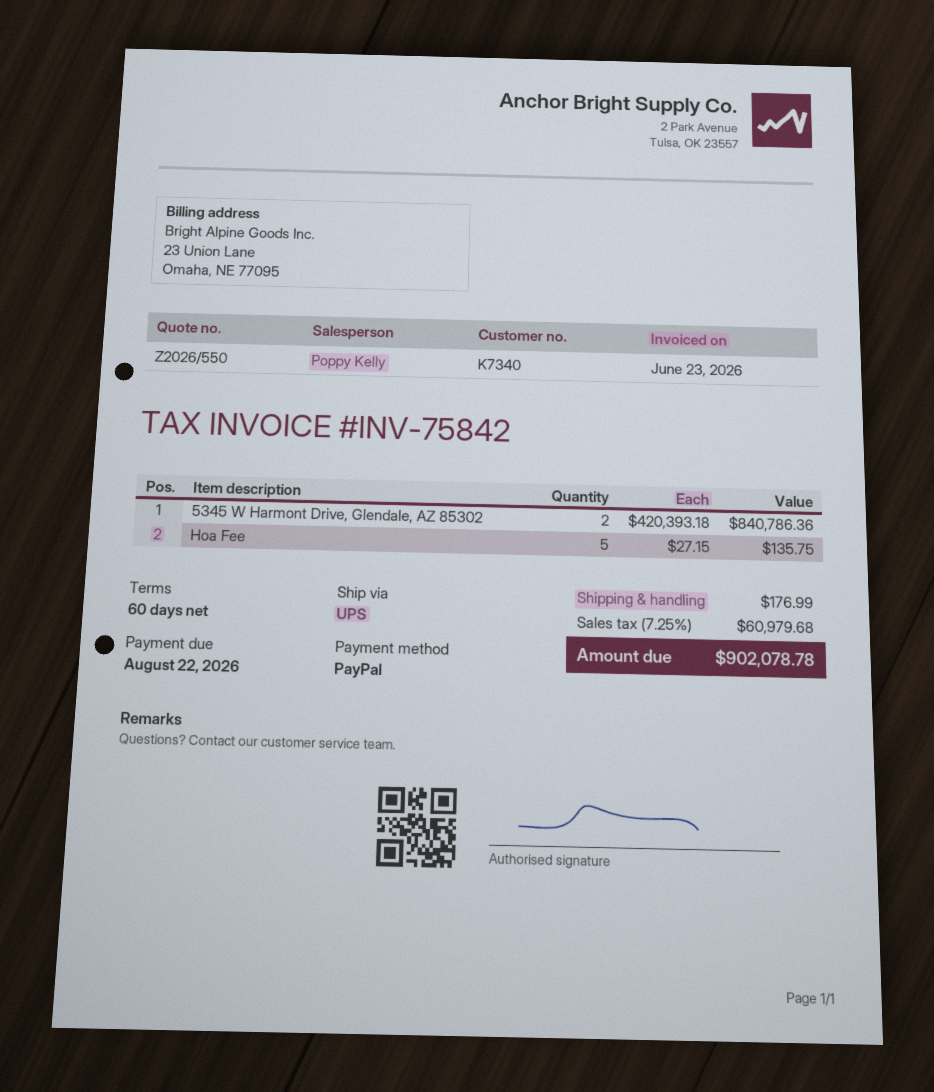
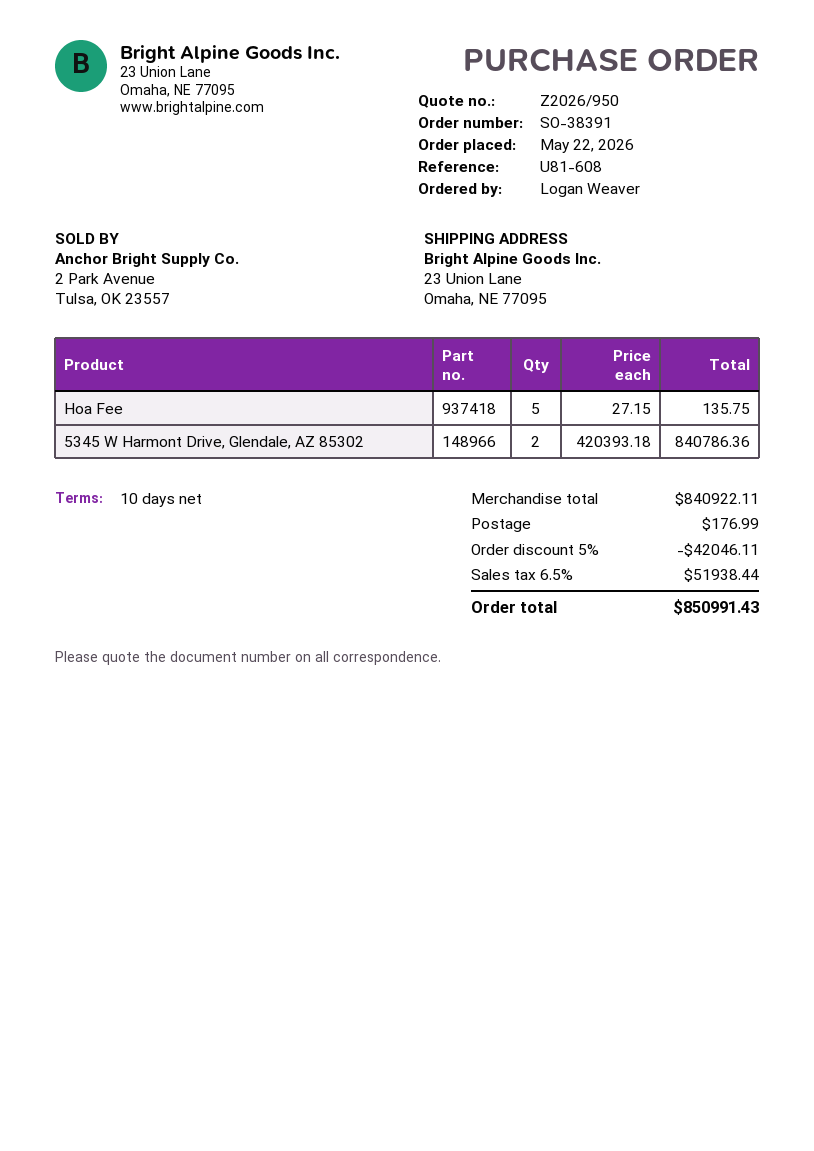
quote number: Z2026/550 -> Z2026/950
payment terms: 60 days -> 10 days
discount: none -> 5% = 42046.11
tax: 7.25% = 60979.68 -> 6.5% = 51938.44
total: 902078.78 -> 850991.43

